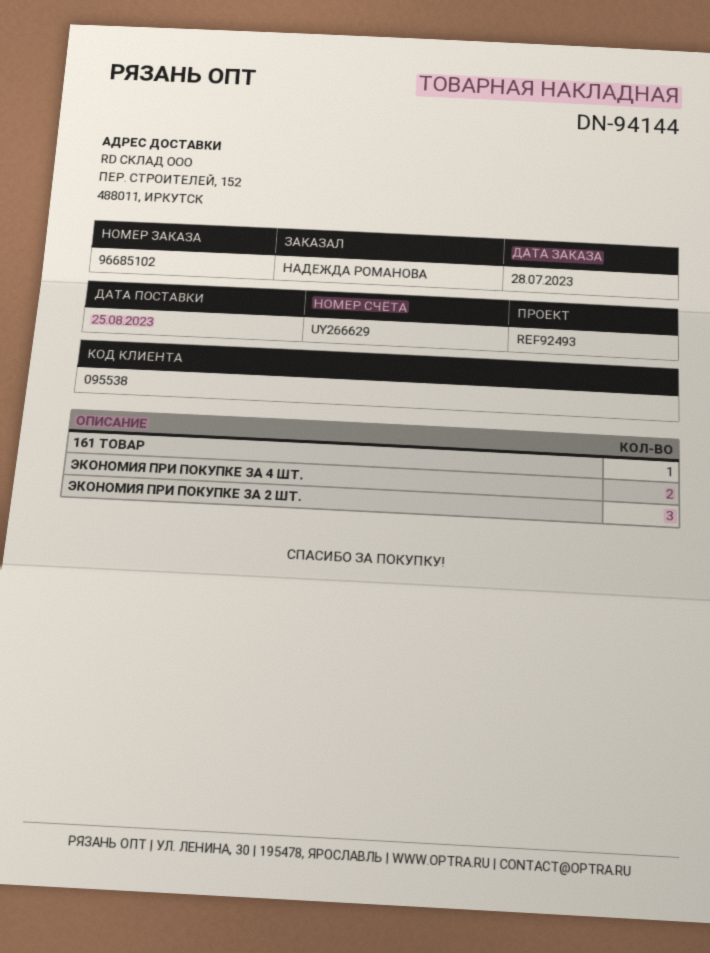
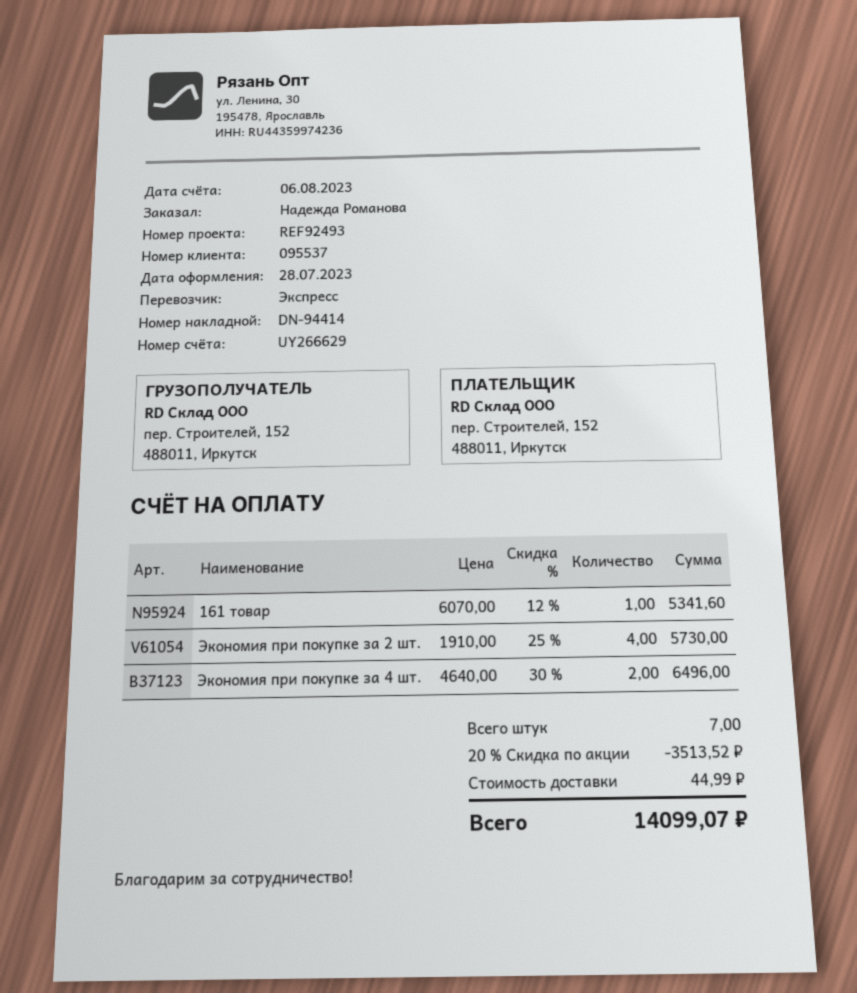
delivery note number: DN-94144 -> DN-94414
customer number: 095538 -> 095537
ЭКОНОМИЯ ПРИ ПОКУПКЕ ЗА 2 ШТ.: 3 -> 4

